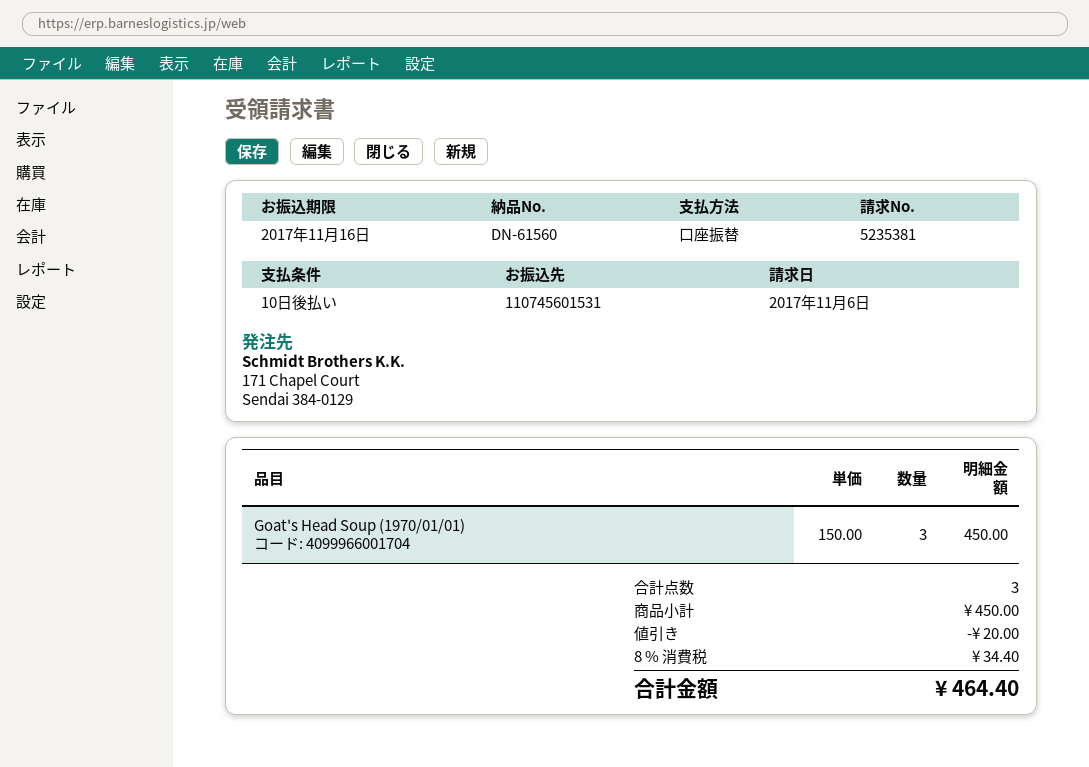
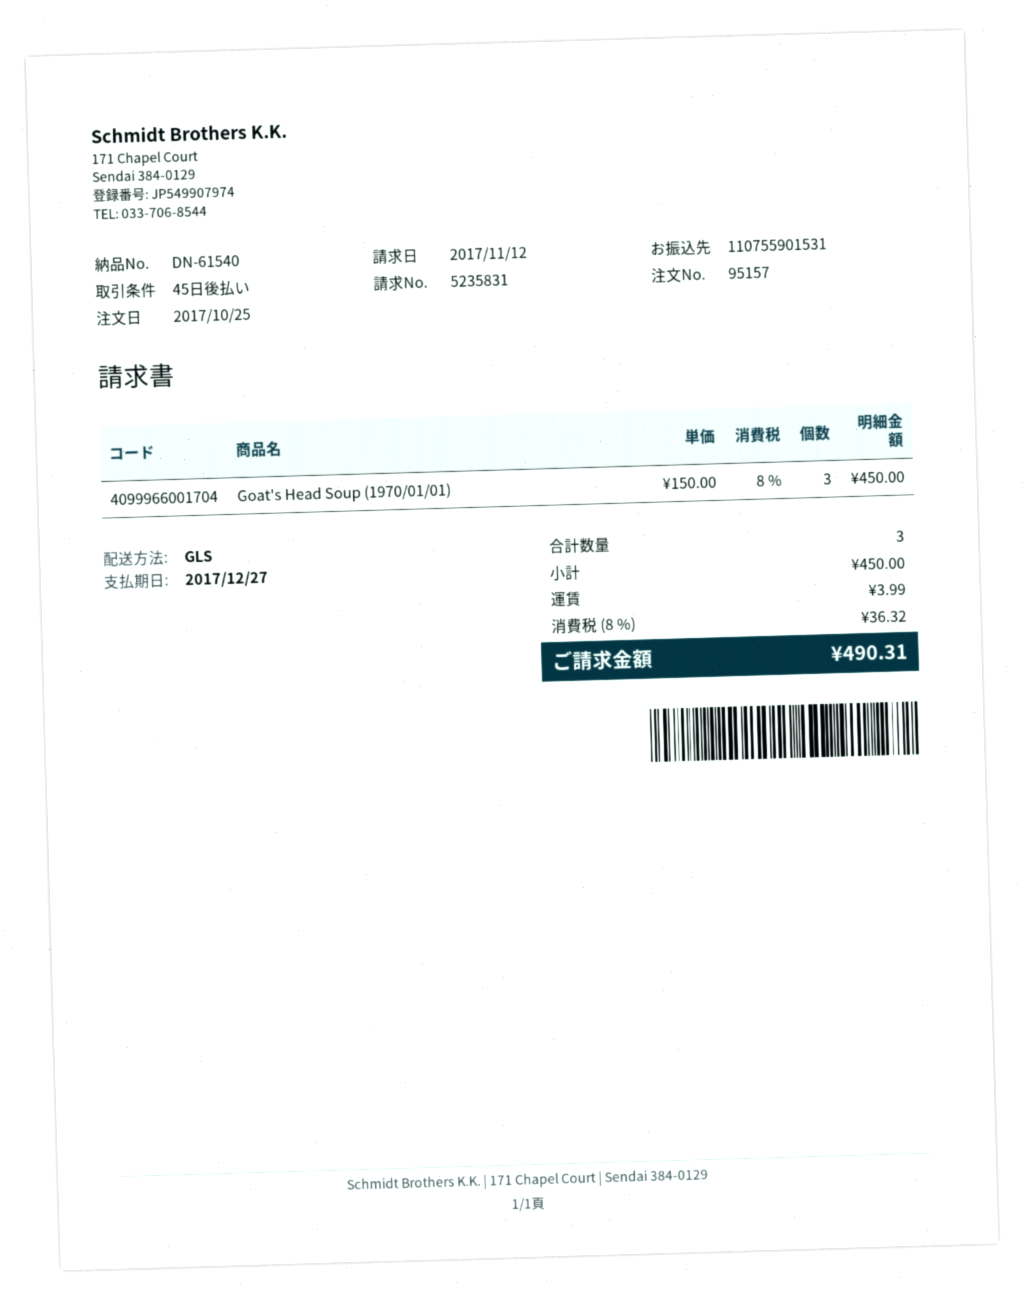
delivery note number: DN-61560 -> DN-61540
invoice number: 5235381 -> 5235831
invoice date: 2017-11-06 -> 2017-11-12
payment terms: 10 days -> 45 days
due date: 2017-11-16 -> 2017-12-27
bank account: 110745601531 -> 110755901531
discount: 20.00 -> none
shipping: none -> 3.99
tax: 8% = 34.40 -> 8% = 36.32
total: 464.40 -> 490.31

